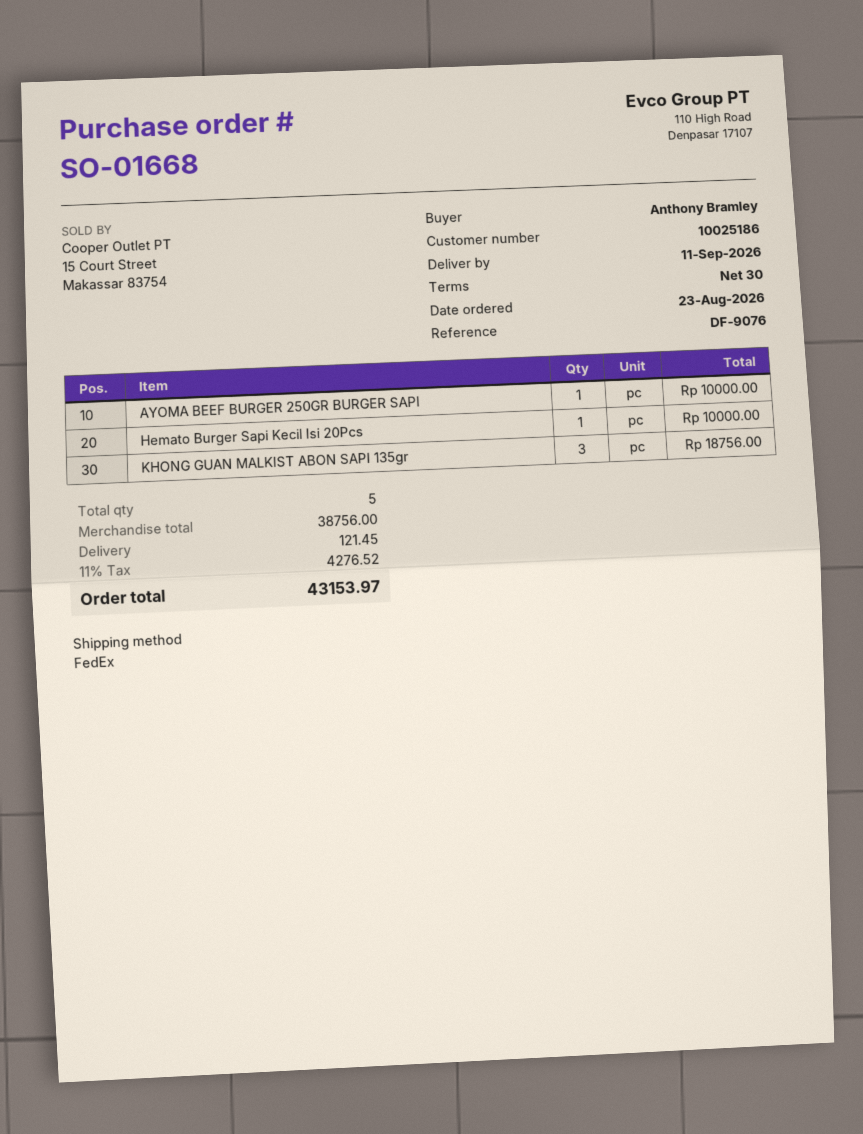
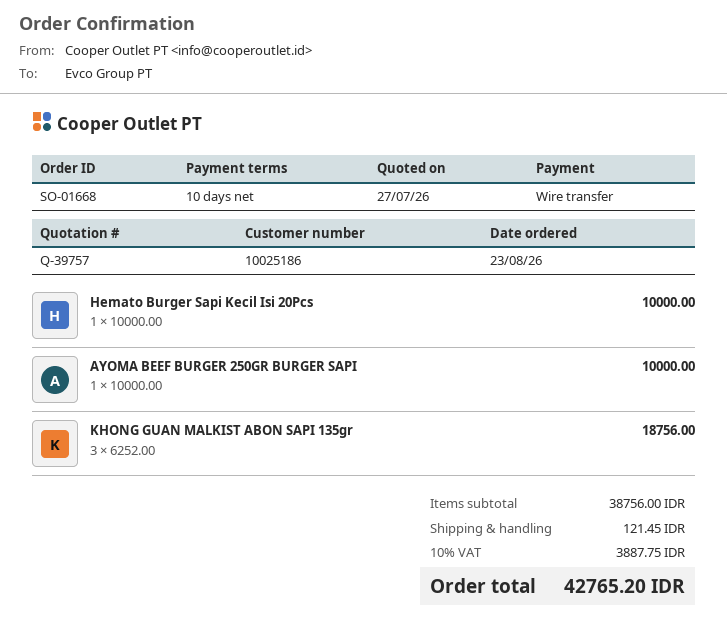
payment terms: 30 days -> 10 days
tax: 11% = 4276.52 -> 10% = 3887.75
total: 43153.97 -> 42765.20

